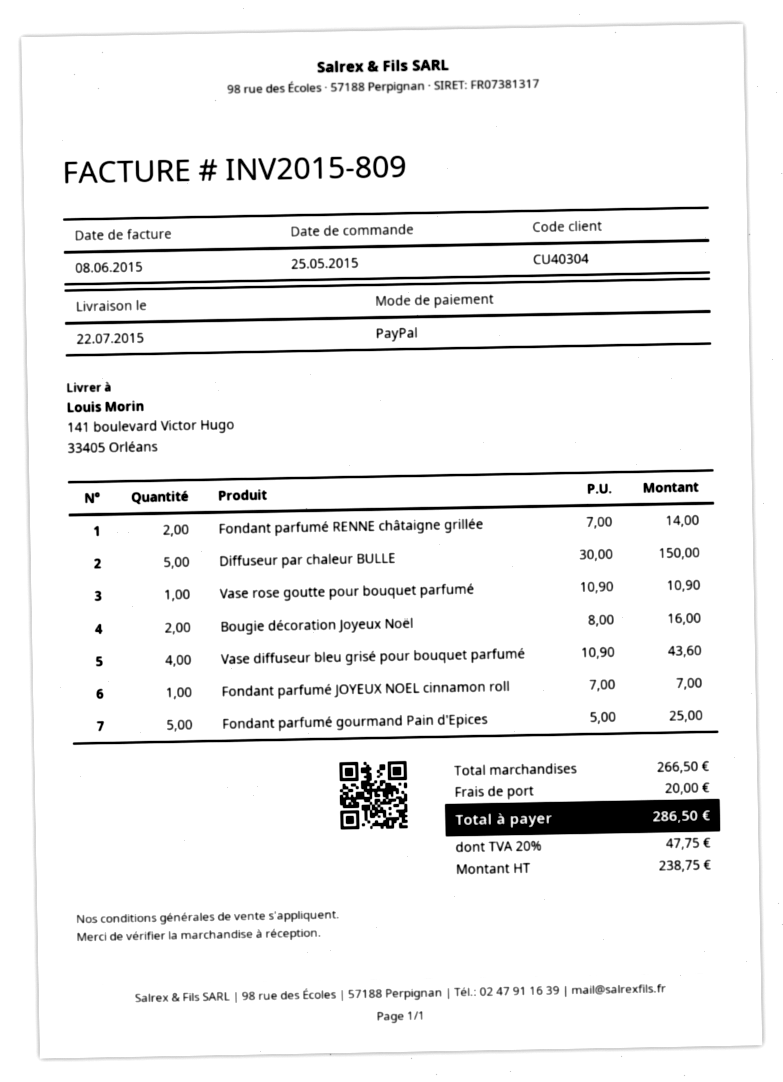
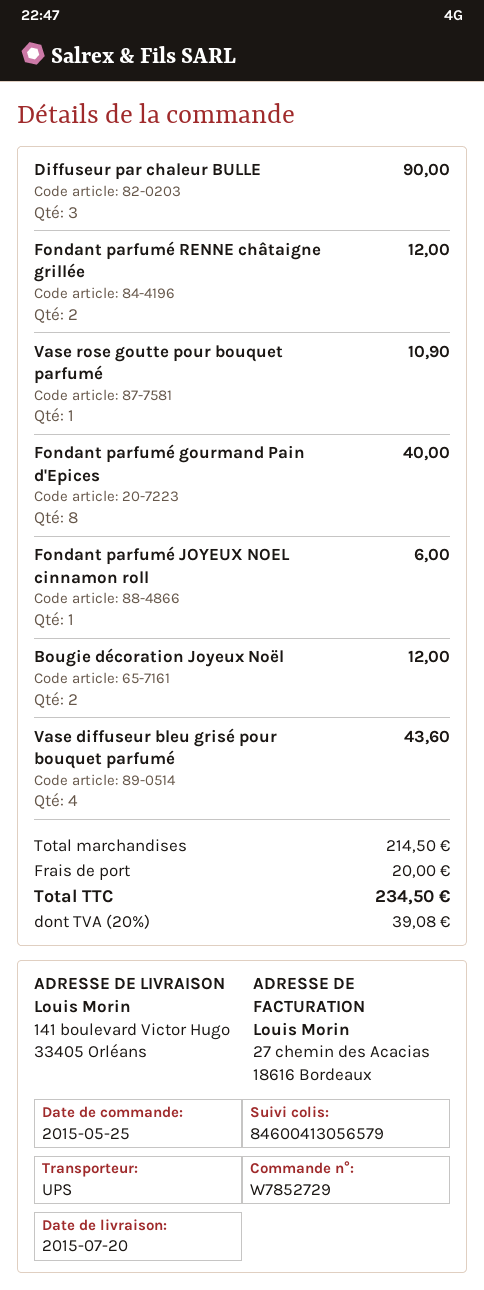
delivery date: 2015-07-22 -> 2015-07-20
Fondant parfumé RENNE châtaigne grillée: 2 for 14.00 -> 2 for 12.00
Diffuseur par chaleur BULLE: 5 for 150.00 -> 3 for 90.00
Bougie décoration Joyeux Noël: 2 for 16.00 -> 2 for 12.00
Fondant parfumé JOYEUX NOEL cinnamon roll: 1 for 7.00 -> 1 for 6.00
Fondant parfumé gourmand Pain d'Epices: 5 for 25.00 -> 8 for 40.00
subtotal: 266.50 -> 214.50
tax: 20% = 47.75 -> 20% = 39.08
total: 286.50 -> 234.50

